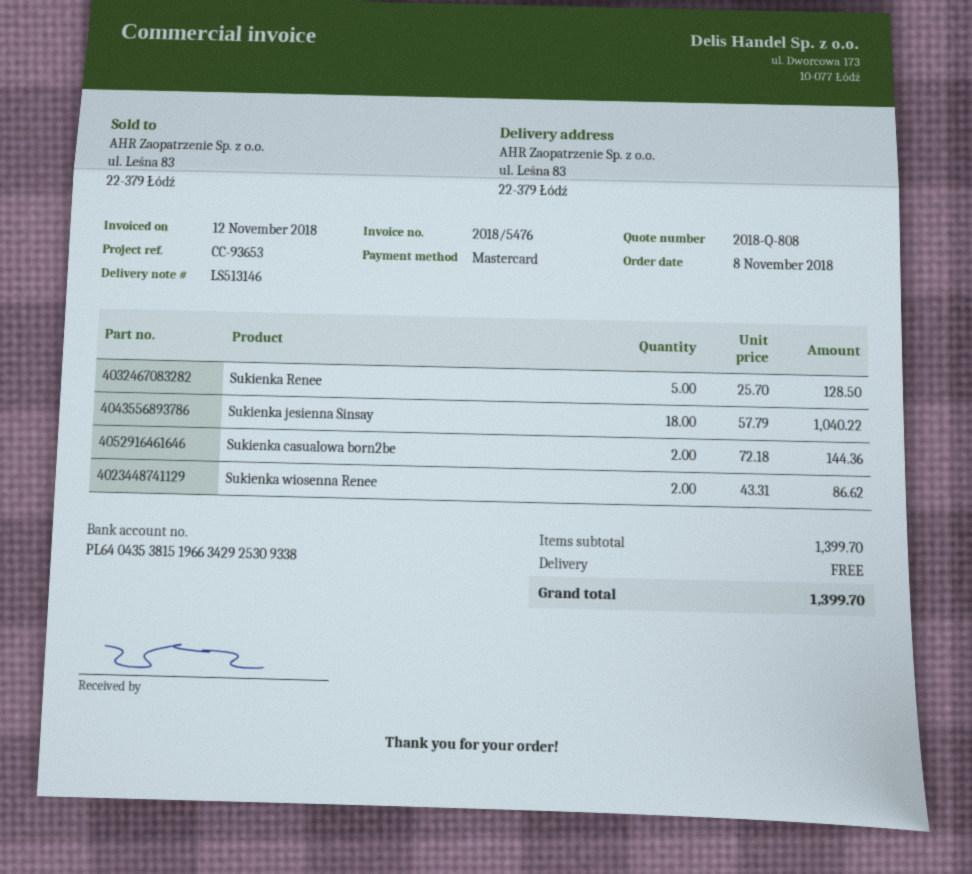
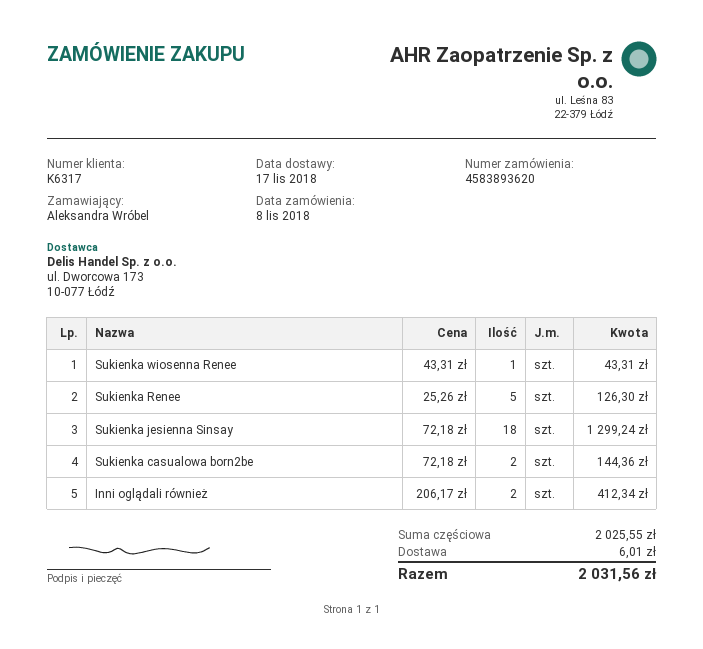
Sukienka Renee: 5 x 25.70 = 128.50 -> 5 x 25.26 = 126.30
Sukienka jesienna Sinsay: 18 x 57.79 = 1040.22 -> 18 x 72.18 = 1299.24
Sukienka wiosenna Renee: 2 x 43.31 = 86.62 -> 1 x 43.31 = 43.31
Inni oglądali również: none -> 2 x 206.17 = 412.34
subtotal: 1399.70 -> 2025.55
shipping: 0.00 -> 6.01
total: 1399.70 -> 2031.56

